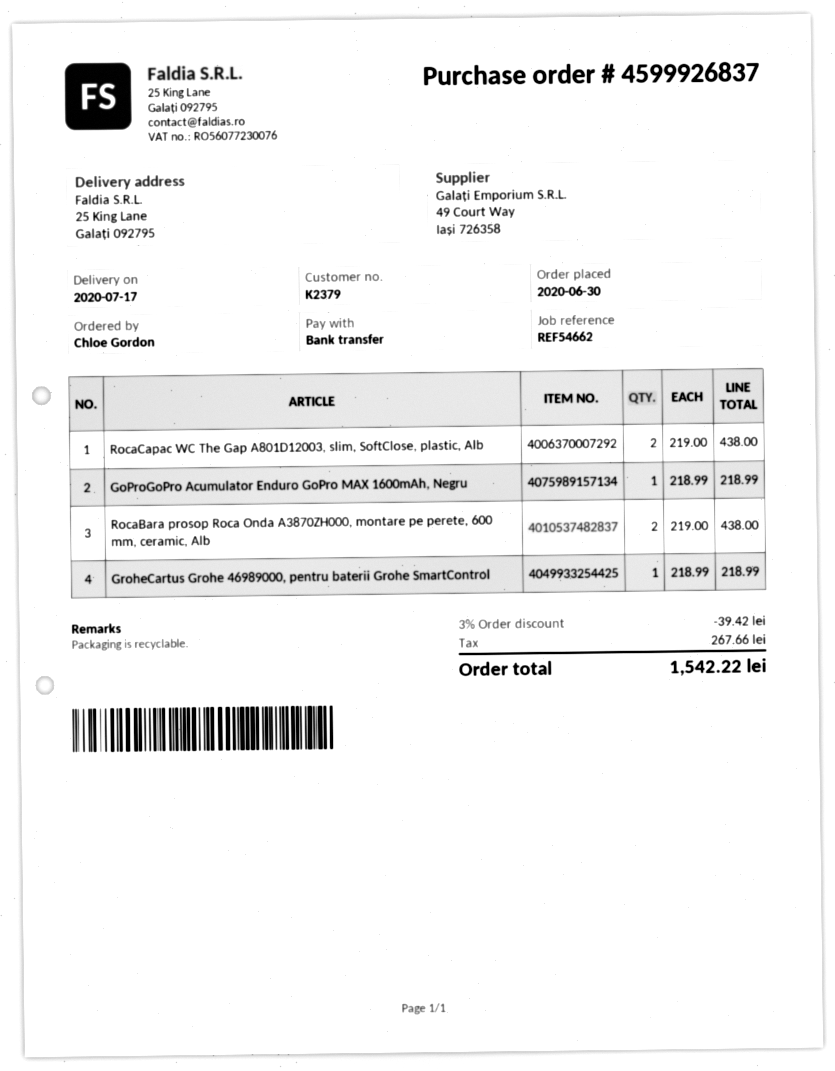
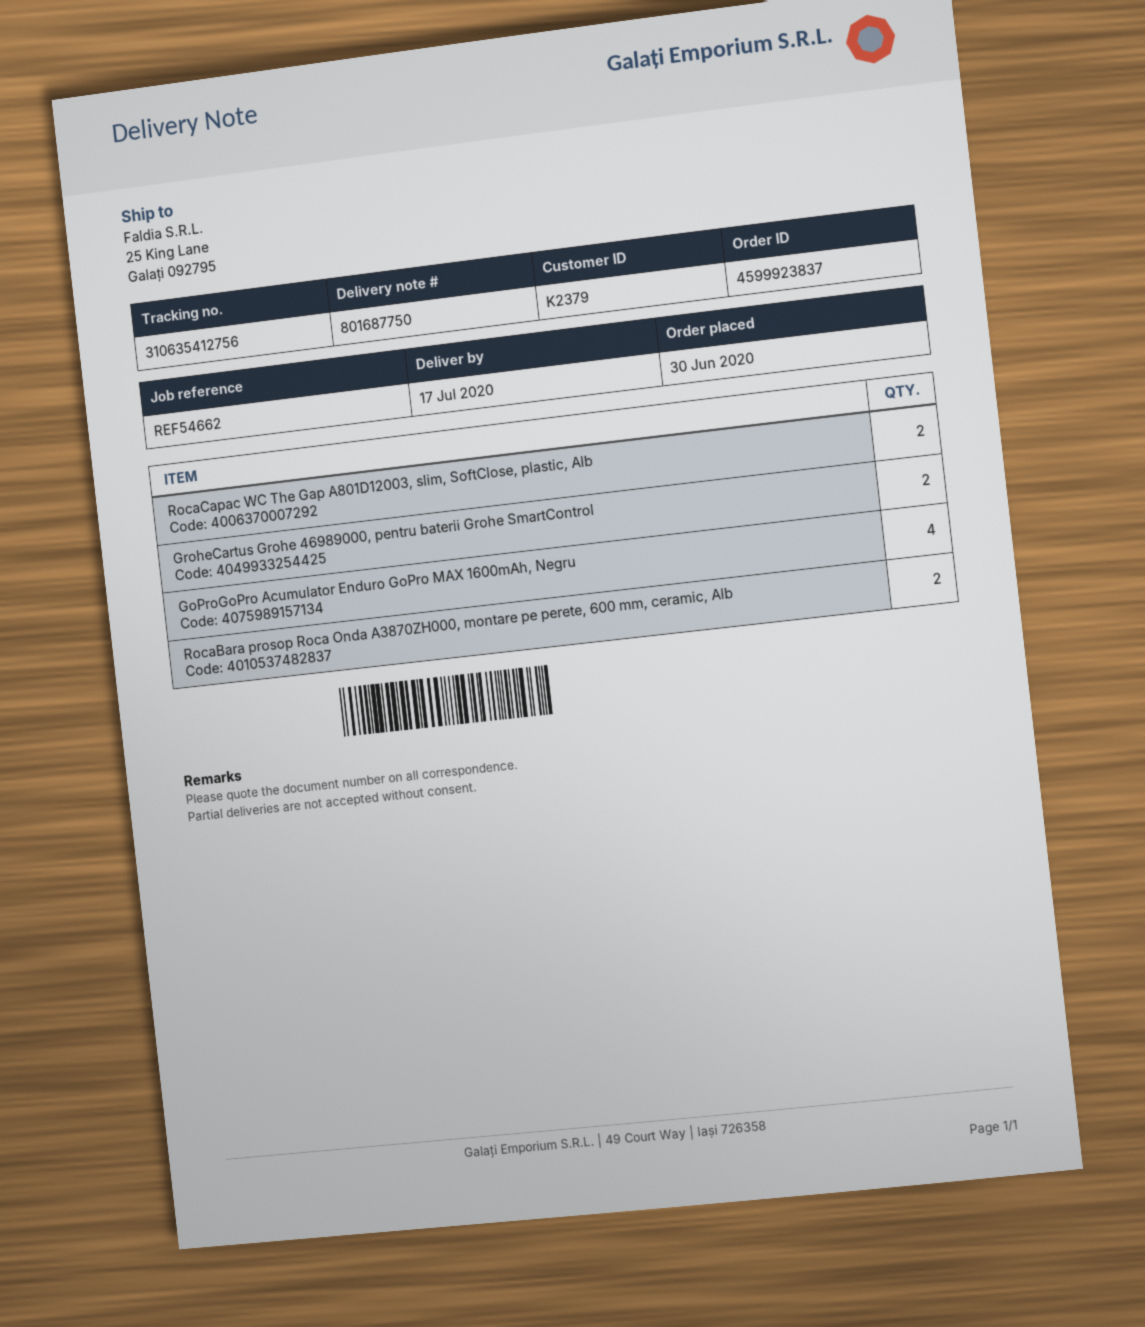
order number: 4599926837 -> 4599923837
GoProGoPro Acumulator Enduro GoPro MAX 1600mAh, Negru: 1 -> 4
GroheCartus Grohe 46989000, pentru baterii Grohe SmartControl: 1 -> 2

